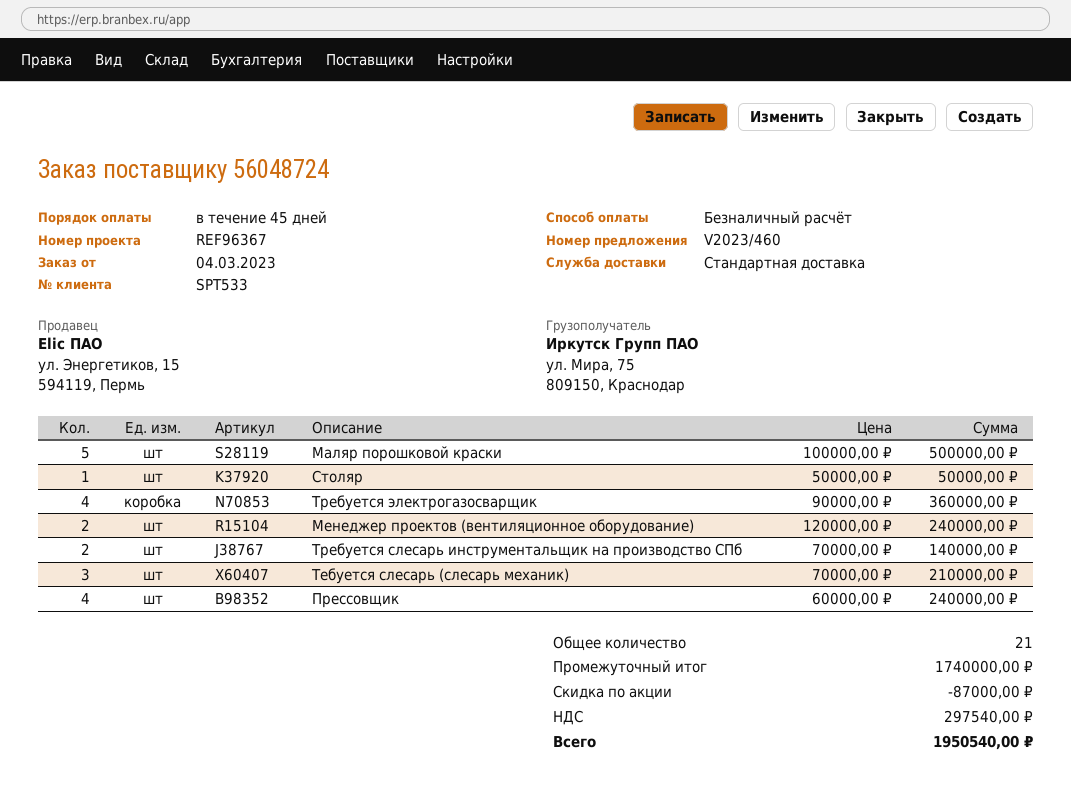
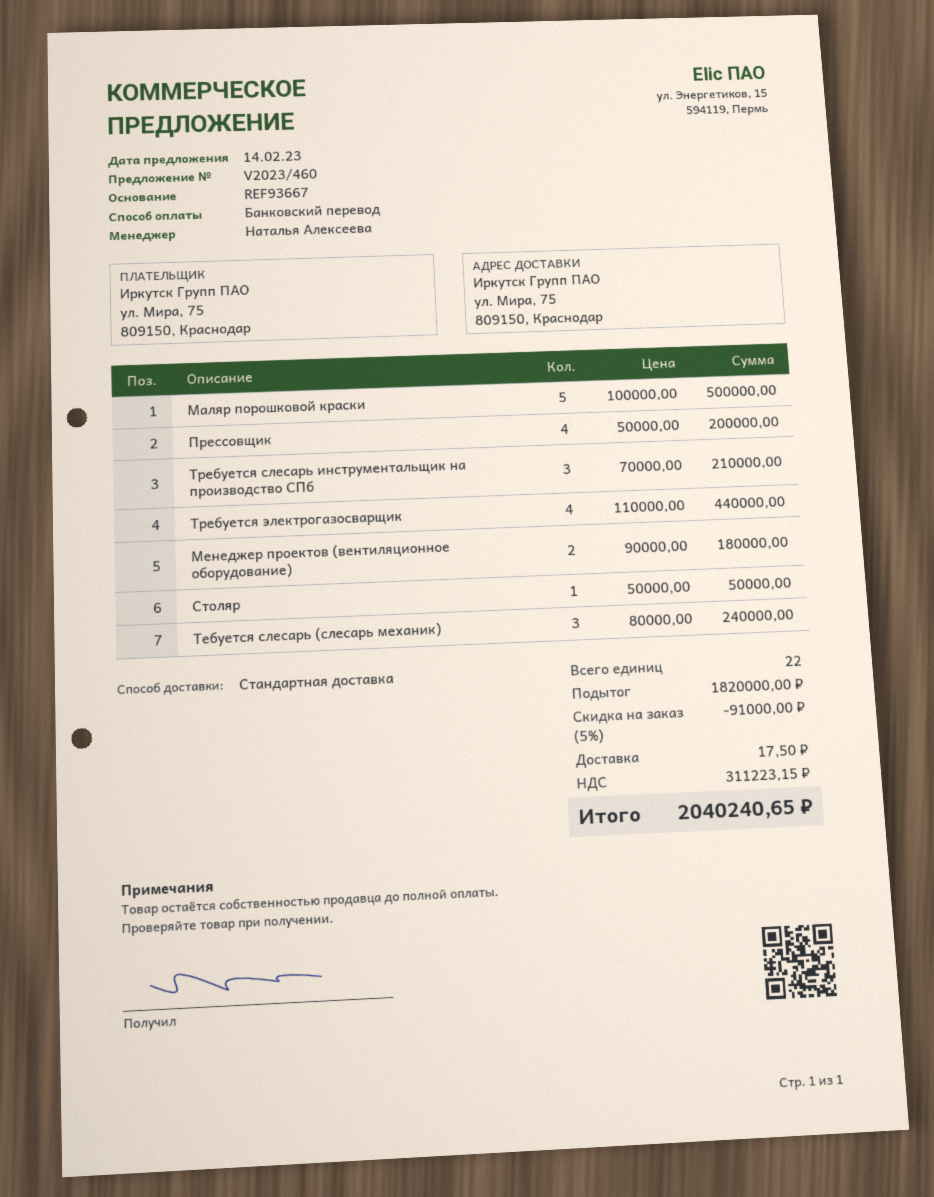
reference: REF96367 -> REF93667
Требуется электрогазосварщик: 4 x 90000.00 = 360000.00 -> 4 x 110000.00 = 440000.00
Менеджер проектов (вентиляционное оборудование): 2 x 120000.00 = 240000.00 -> 2 x 90000.00 = 180000.00
Требуется слесарь инструментальщик на производство СПб: 2 x 70000.00 = 140000.00 -> 3 x 70000.00 = 210000.00
Тебуется слесарь (слесарь механик): 3 x 70000.00 = 210000.00 -> 3 x 80000.00 = 240000.00
Прессовщик: 4 x 60000.00 = 240000.00 -> 4 x 50000.00 = 200000.00
total quantity: 21 -> 22
subtotal: 1740000.00 -> 1820000.00
discount: 87000.00 -> 91000.00
shipping: none -> 17.50
tax: 297540.00 -> 311223.15
total: 1950540.00 -> 2040240.65

